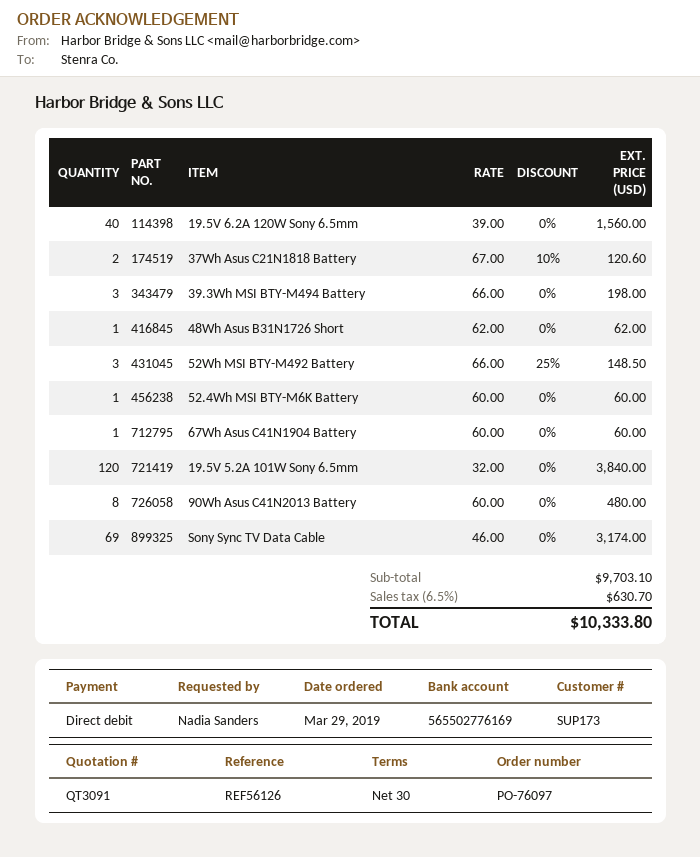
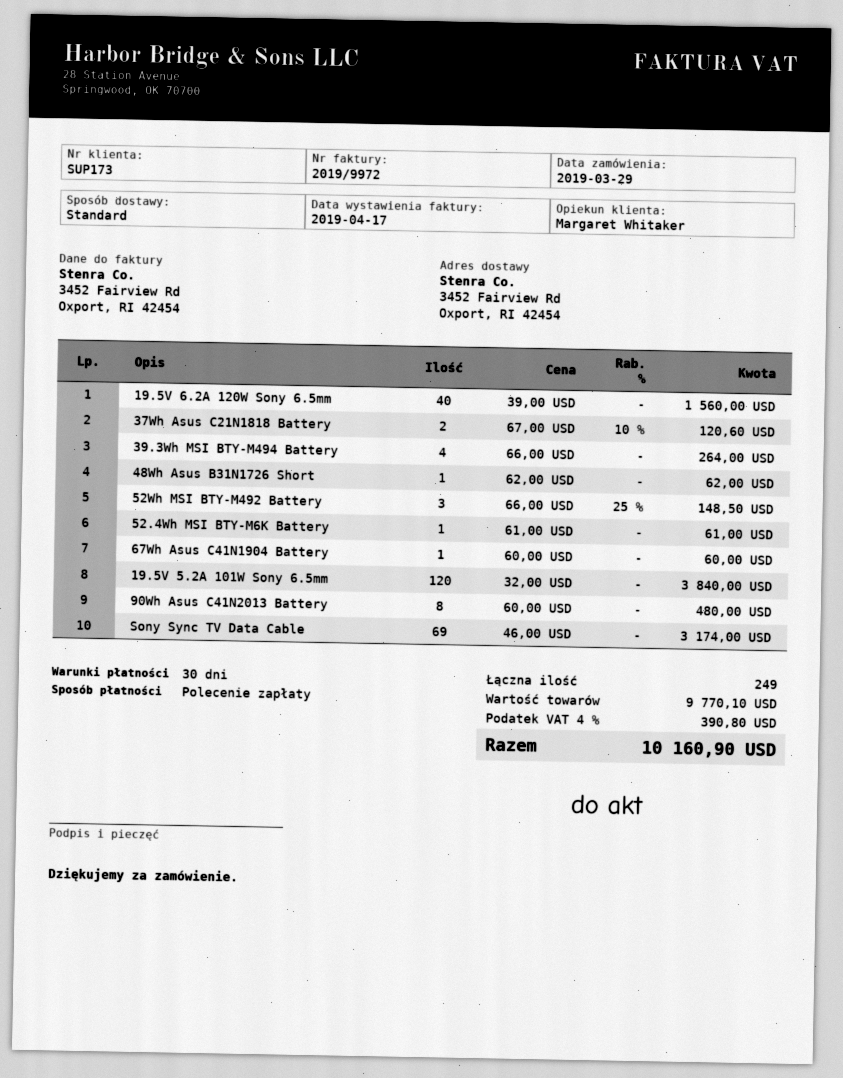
39.3Wh MSI BTY-M494 Battery: 3 x 66.00 = 198.00 -> 4 x 66.00 = 264.00
52.4Wh MSI BTY-M6K Battery: 1 x 60.00 = 60.00 -> 1 x 61.00 = 61.00
subtotal: 9703.10 -> 9770.10
tax: 6.5% = 630.70 -> 4% = 390.80
total: 10333.80 -> 10160.90

